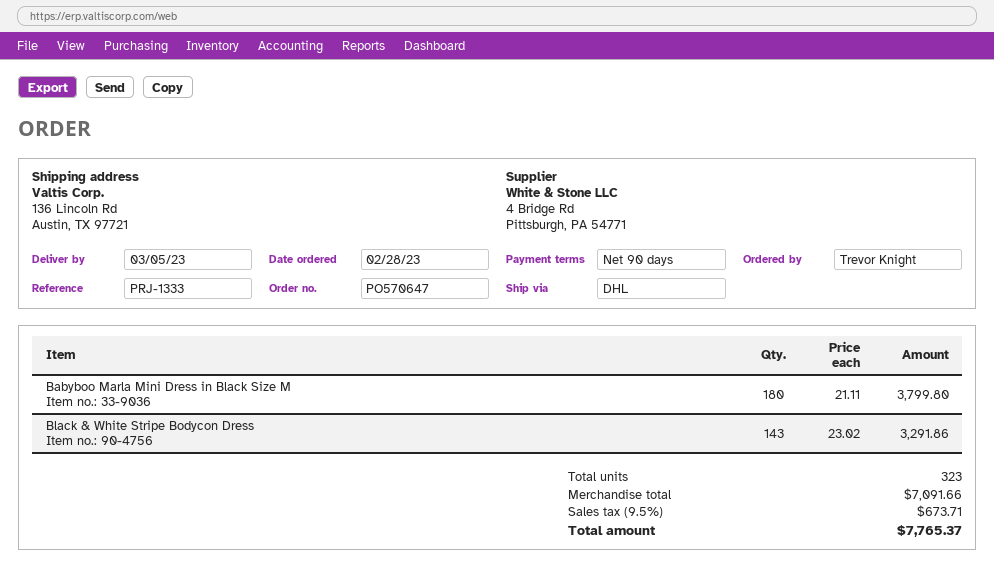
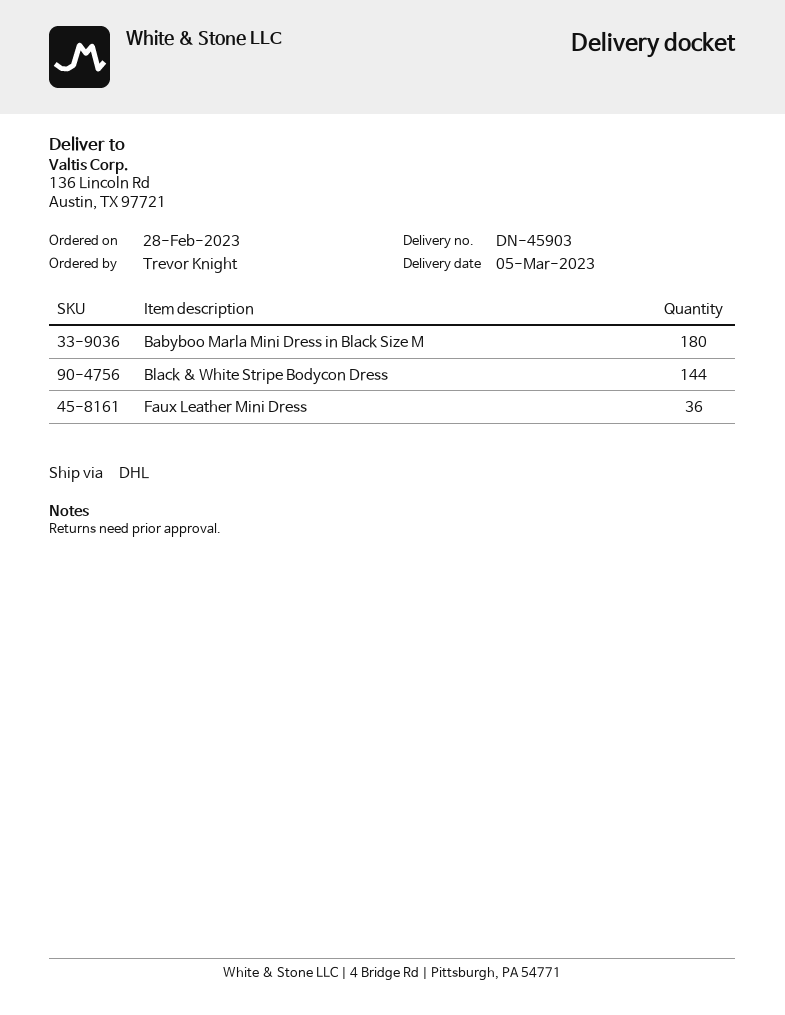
Black & White Stripe Bodycon Dress: 143 -> 144
Faux Leather Mini Dress: none -> 36

